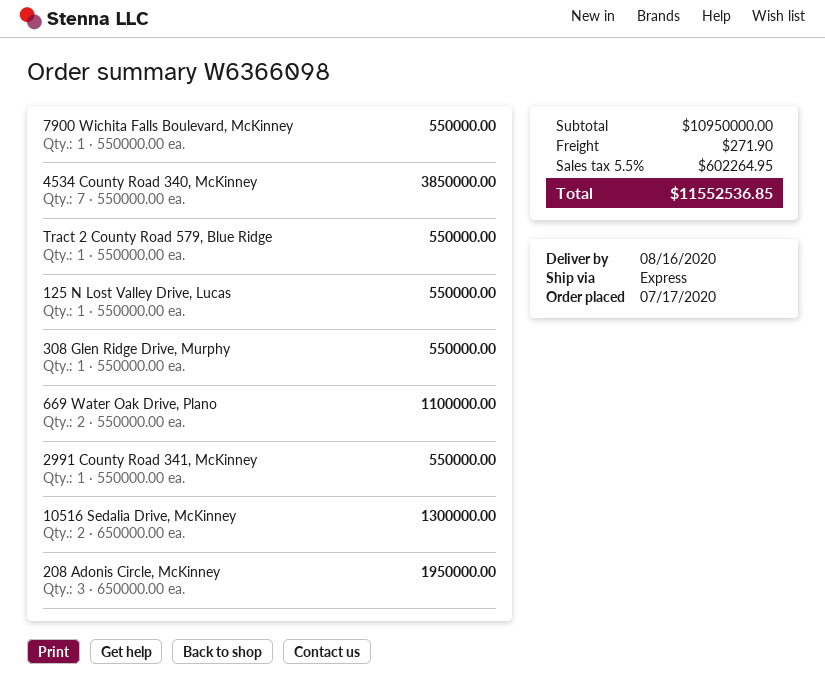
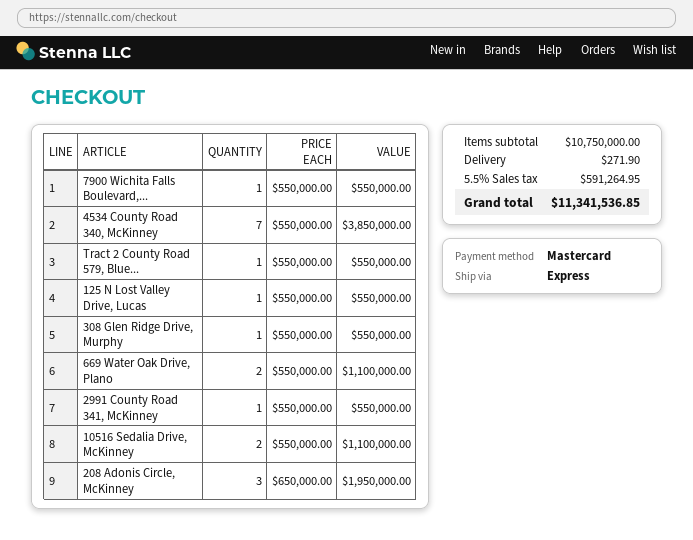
10516 Sedalia Drive, McKinney: 2 x 650000.00 = 1300000.00 -> 2 x 550000.00 = 1100000.00
subtotal: 10950000.00 -> 10750000.00
tax: 5.5% = 602264.95 -> 5.5% = 591264.95
total: 11552536.85 -> 11341536.85

